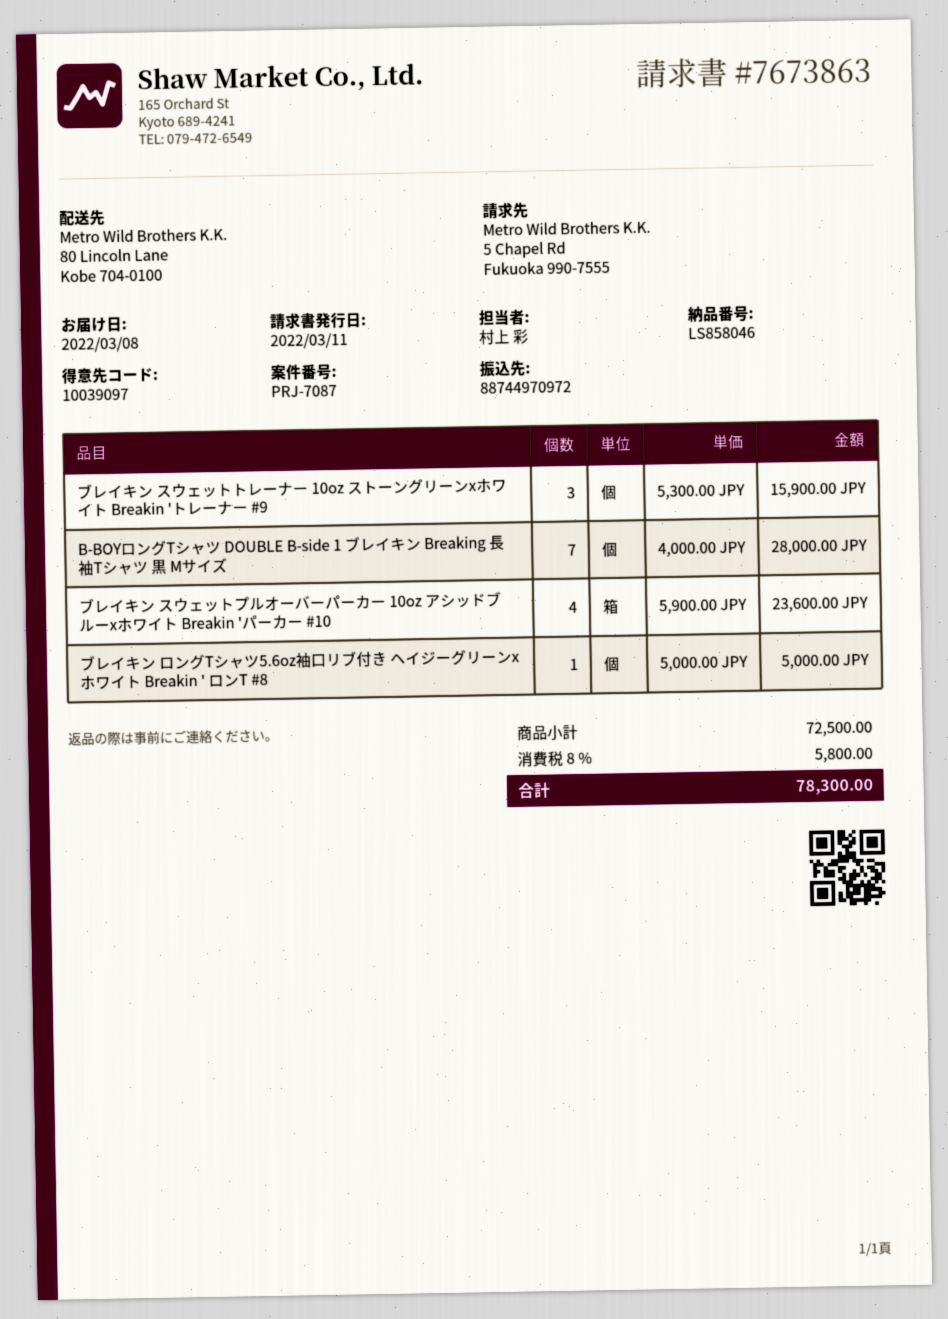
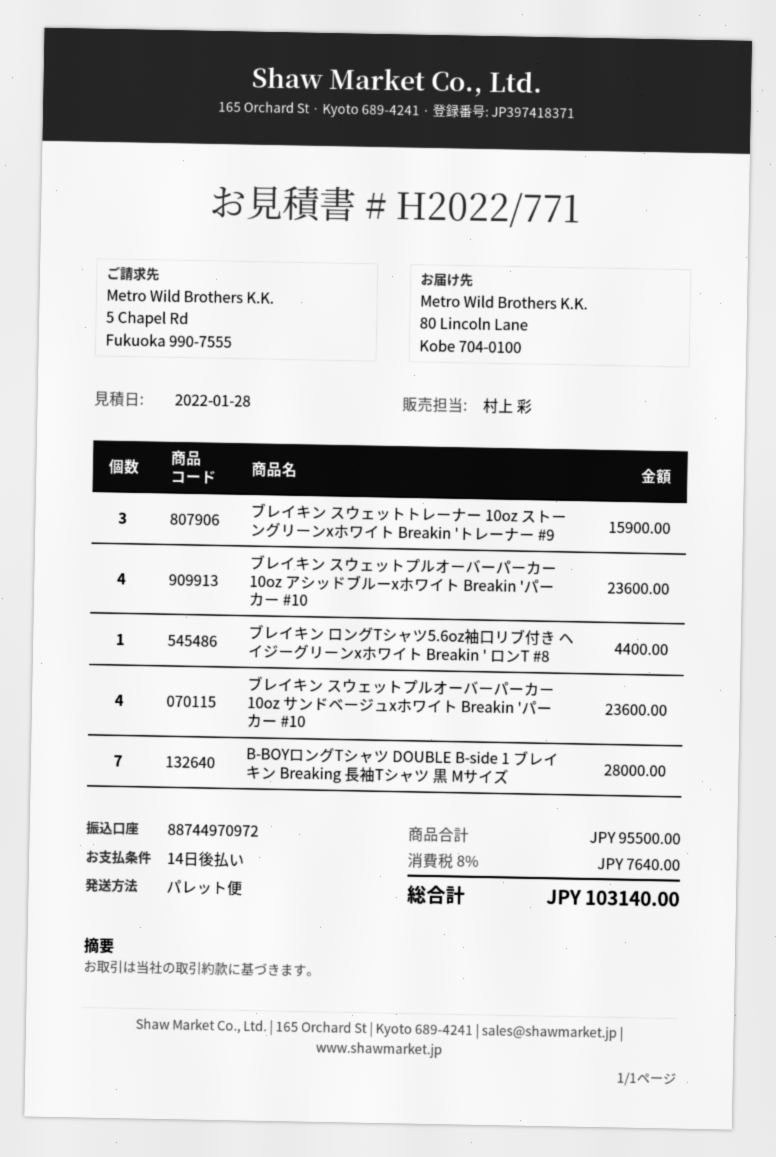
ブレイキン ロングTシャツ5.6oz袖口リブ付き ヘイジーグリーンxホワイト Breakin ' ロンT #8: 1 for 5000.00 -> 1 for 4400.00
ブレイキン スウェットプルオーバーパーカー 10oz サンドベージュxホワイト Breakin 'パーカー #10: none -> 4 for 23600.00
subtotal: 72500.00 -> 95500.00
tax: 8% = 5800.00 -> 8% = 7640.00
total: 78300.00 -> 103140.00

